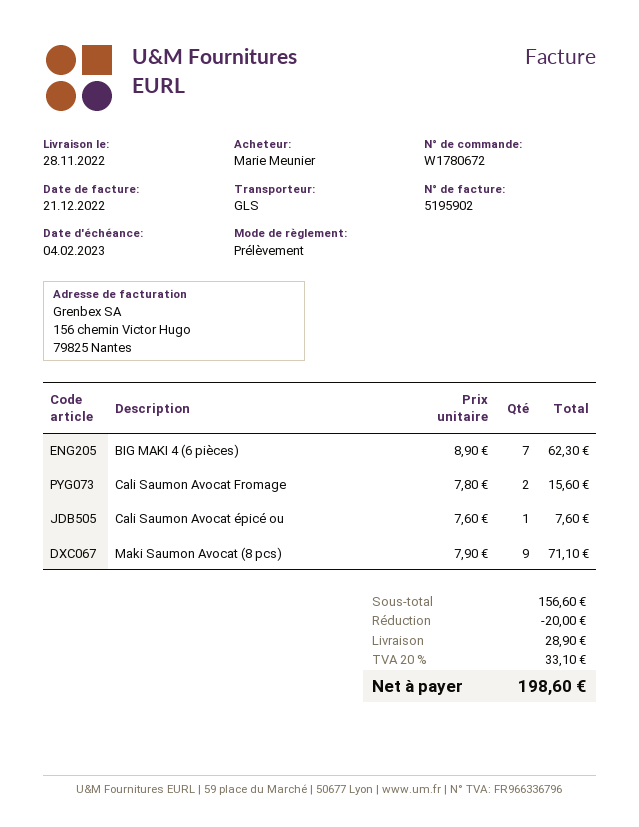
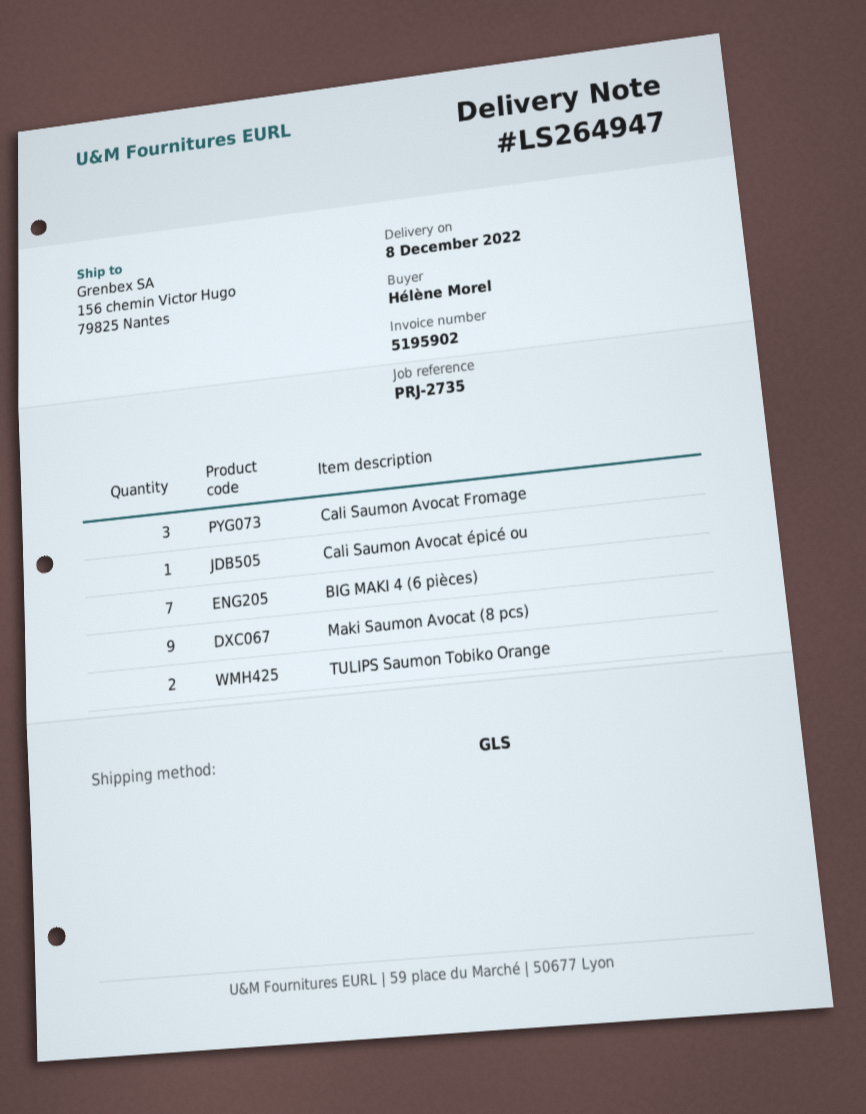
delivery date: 2022-11-28 -> 2022-12-08
ordered by: Marie Meunier -> Hélène Morel
Cali Saumon Avocat Fromage: 2 -> 3
TULIPS Saumon Tobiko Orange: none -> 2

